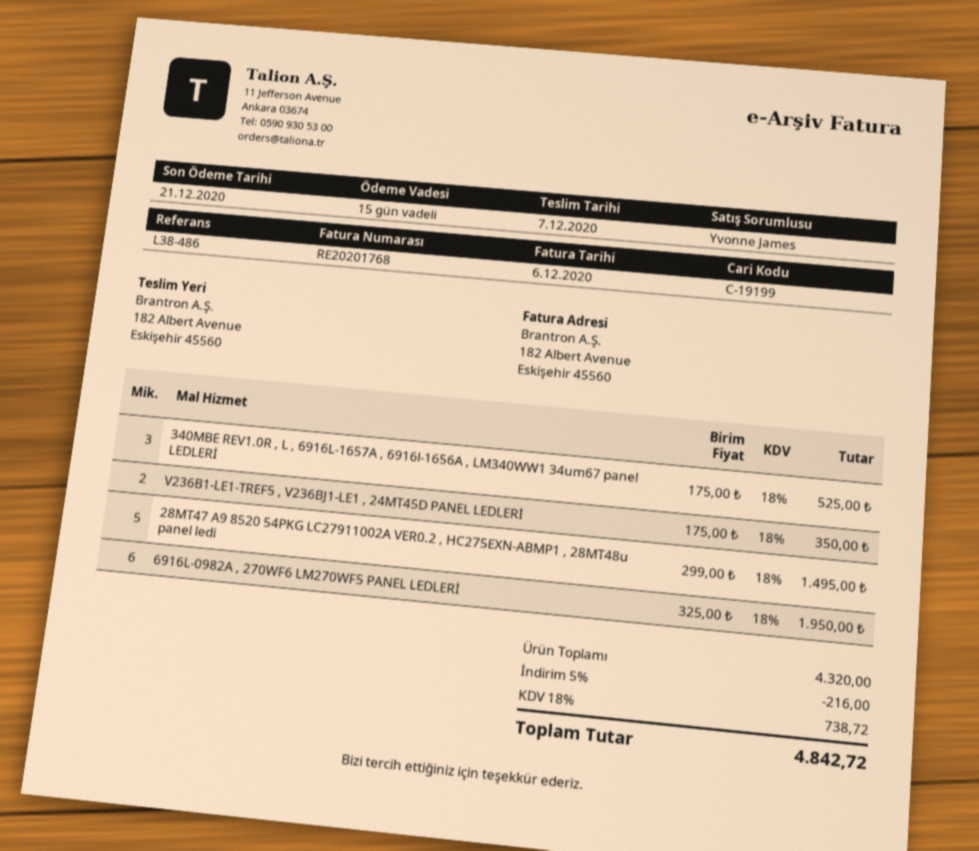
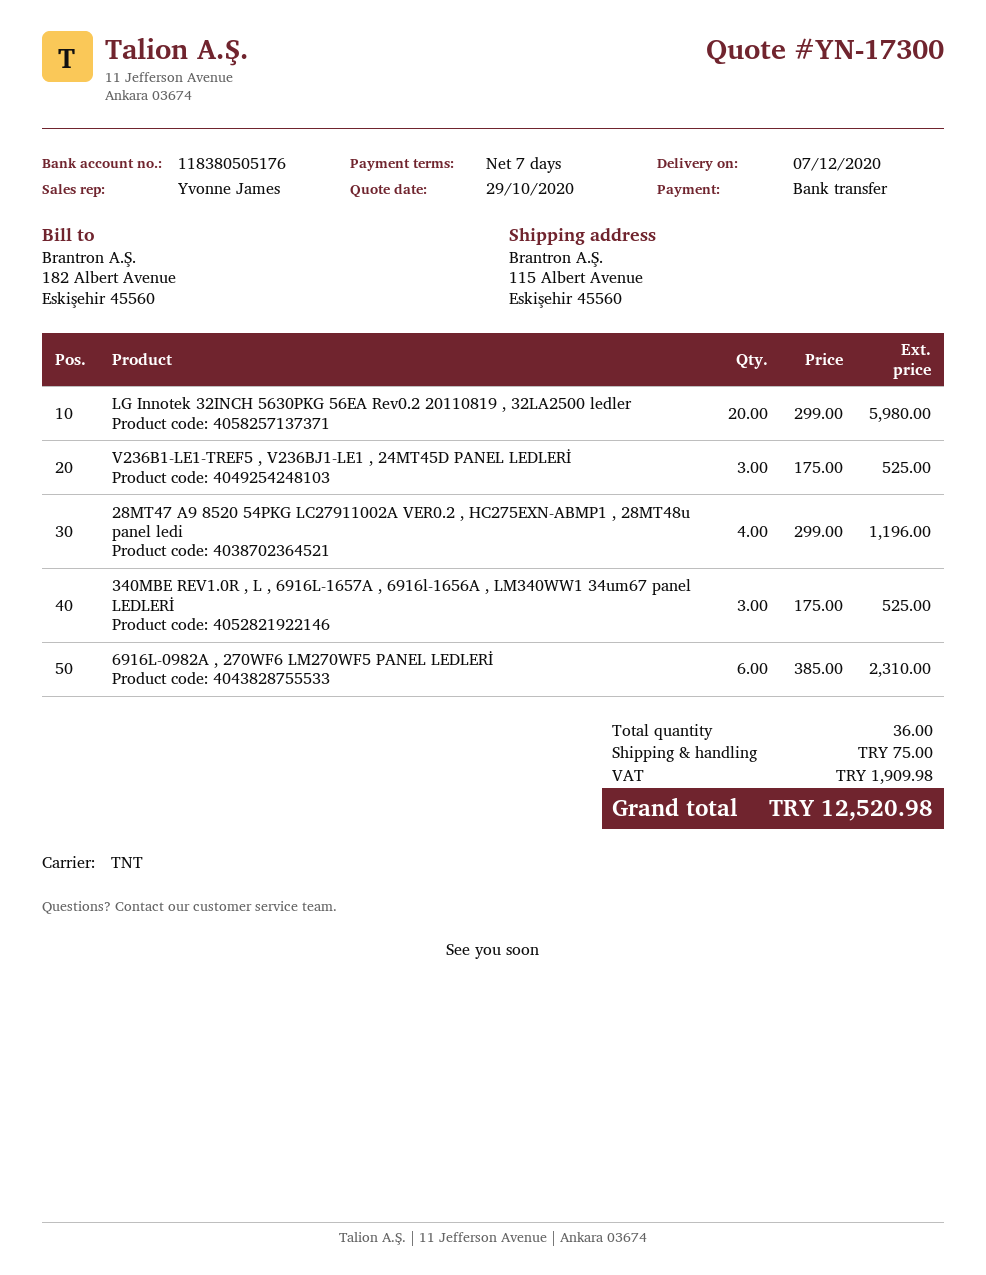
payment terms: 15 days -> 7 days
ship to: 182 Albert Avenue, Eskişehir 45560 -> 115 Albert Avenue, Eskişehir 45560
V236B1-LE1-TREF5 , V236BJ1-LE1 , 24MT45D PANEL LEDLERİ: 2 x 175.00 = 350.00 -> 3 x 175.00 = 525.00
28MT47 A9 8520 54PKG LC27911002A VER0.2 , HC275EXN-ABMP1 , 28MT48u panel ledi: 5 x 299.00 = 1495.00 -> 4 x 299.00 = 1196.00
6916L-0982A , 270WF6 LM270WF5 PANEL LEDLERİ: 6 x 325.00 = 1950.00 -> 6 x 385.00 = 2310.00
LG Innotek 32INCH 5630PKG 56EA Rev0.2 20110819 , 32LA2500 ledler: none -> 20 x 299.00 = 5980.00
discount: 5% = 216.00 -> none
shipping: none -> 75.00
tax: 738.72 -> 1909.98
total: 4842.72 -> 12520.98

